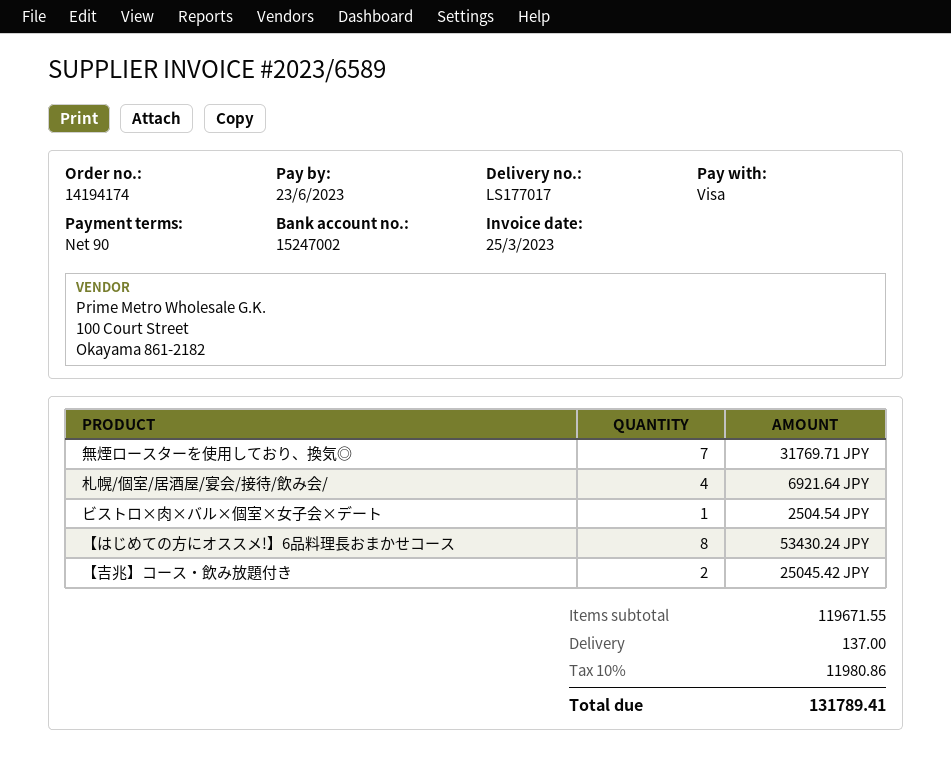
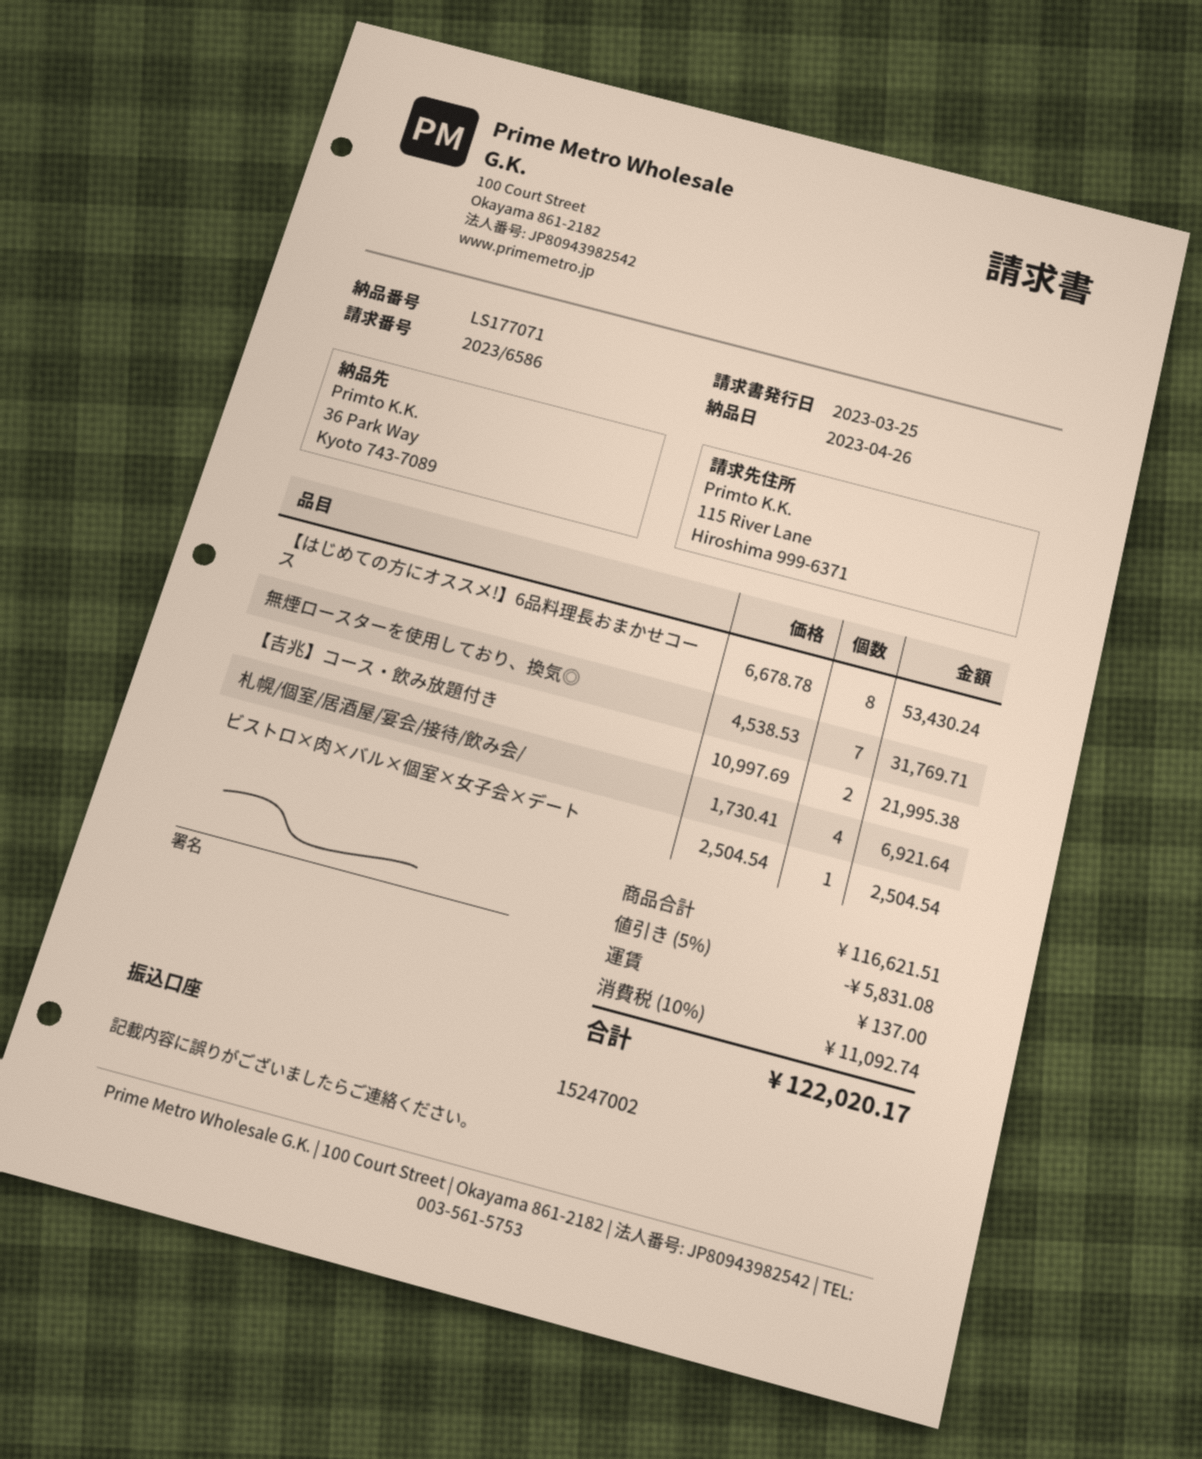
delivery note number: LS177017 -> LS177071
invoice number: 2023/6589 -> 2023/6586
【吉兆】コース・飲み放題付き: 2 for 25045.42 -> 2 for 21995.38
subtotal: 119671.55 -> 116621.51
discount: none -> 5% = 5831.08
tax: 10% = 11980.86 -> 10% = 11092.74
total: 131789.41 -> 122020.17

